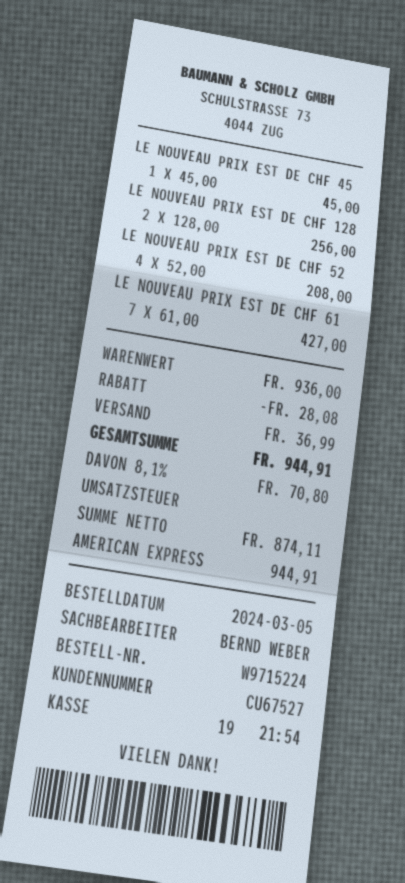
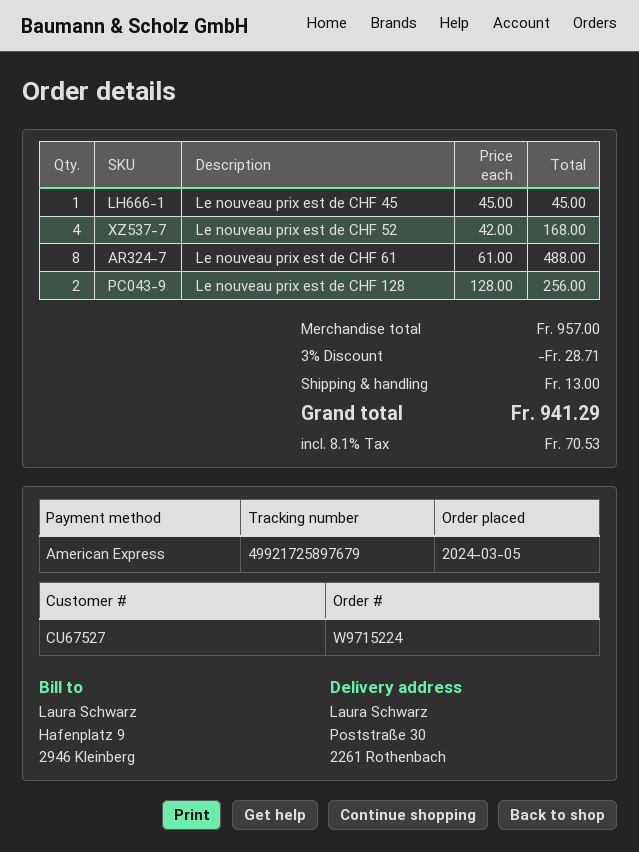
LE NOUVEAU PRIX EST DE CHF 52: 4 x 52.00 = 208.00 -> 4 x 42.00 = 168.00
LE NOUVEAU PRIX EST DE CHF 61: 7 x 61.00 = 427.00 -> 8 x 61.00 = 488.00
subtotal: 936.00 -> 957.00
discount: 28.08 -> 28.71
shipping: 36.99 -> 13.00
tax: 8.1% = 70.80 -> 8.1% = 70.53
total: 944.91 -> 941.29

